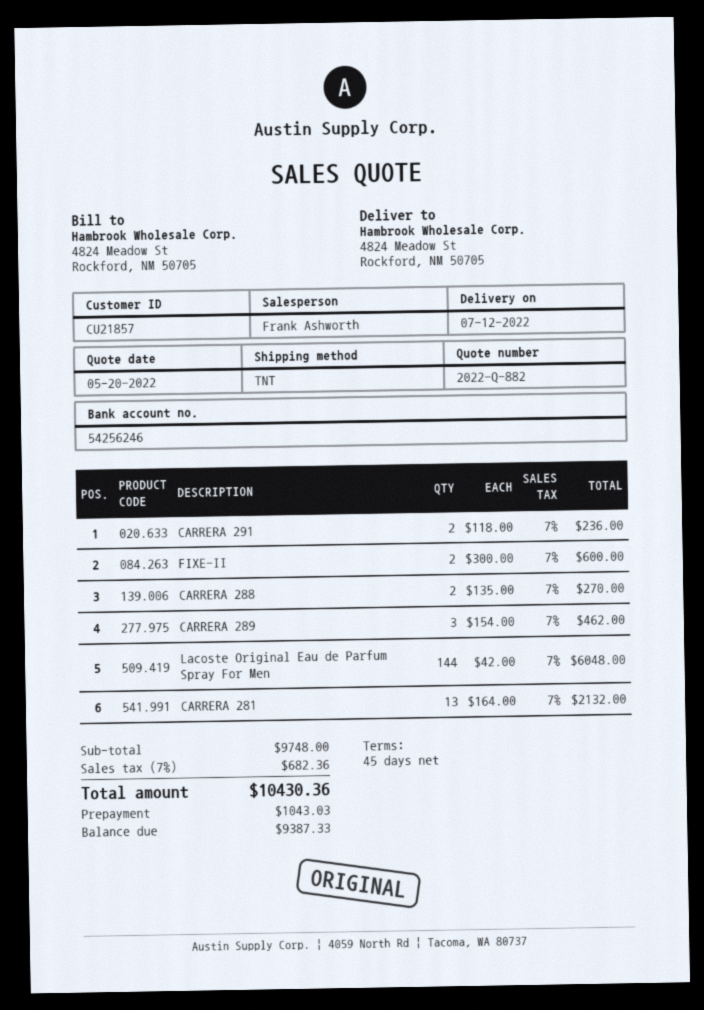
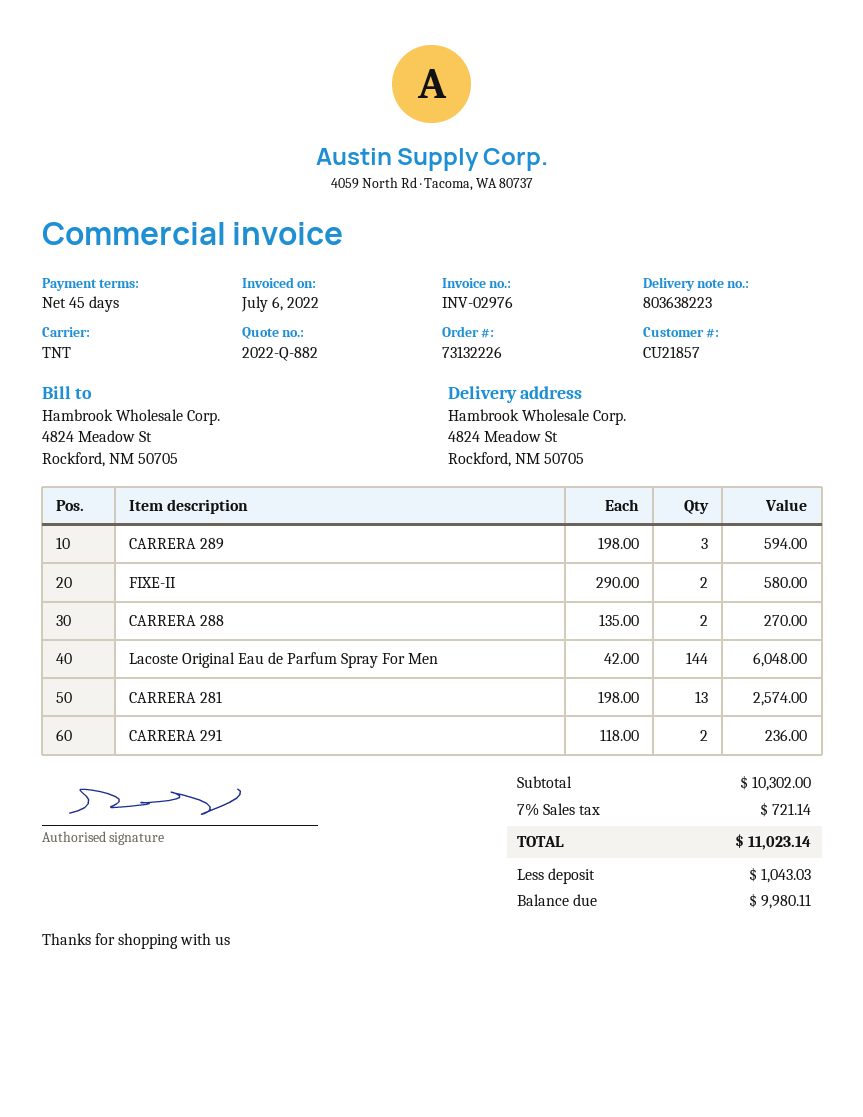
FIXE-II: 2 x 300.00 = 600.00 -> 2 x 290.00 = 580.00
CARRERA 289: 3 x 154.00 = 462.00 -> 3 x 198.00 = 594.00
CARRERA 281: 13 x 164.00 = 2132.00 -> 13 x 198.00 = 2574.00
subtotal: 9748.00 -> 10302.00
tax: 7% = 682.36 -> 7% = 721.14
total: 10430.36 -> 11023.14
balance: 9387.33 -> 9980.11

